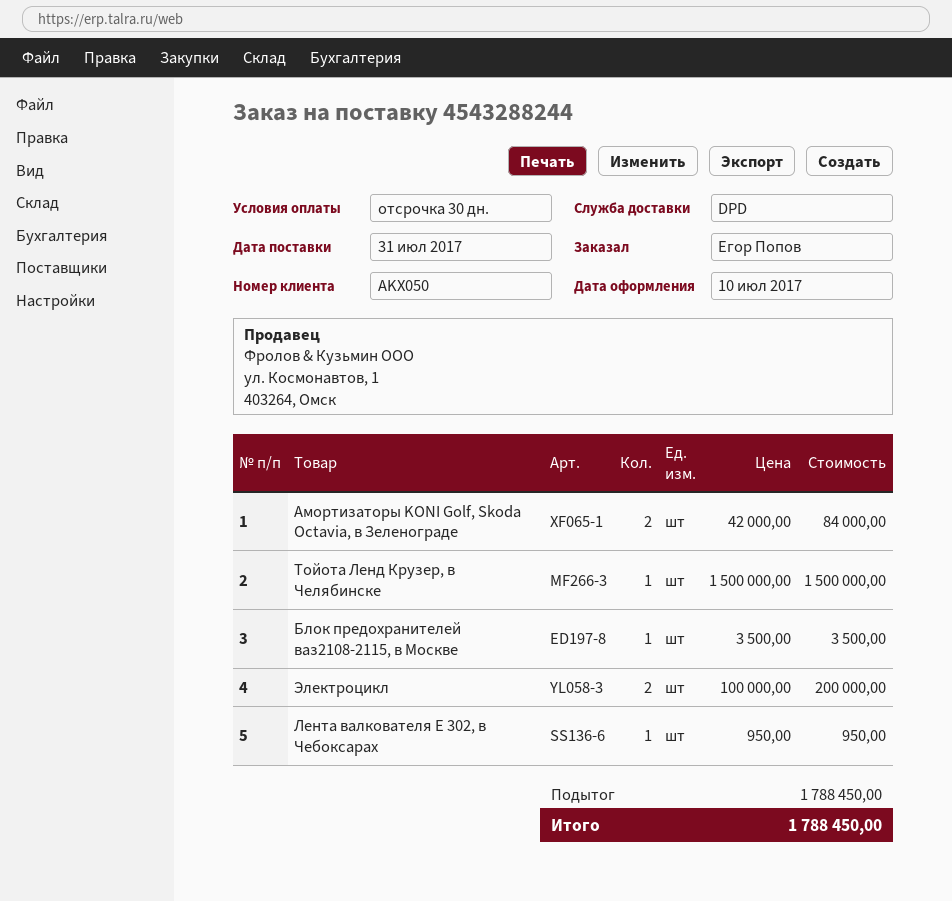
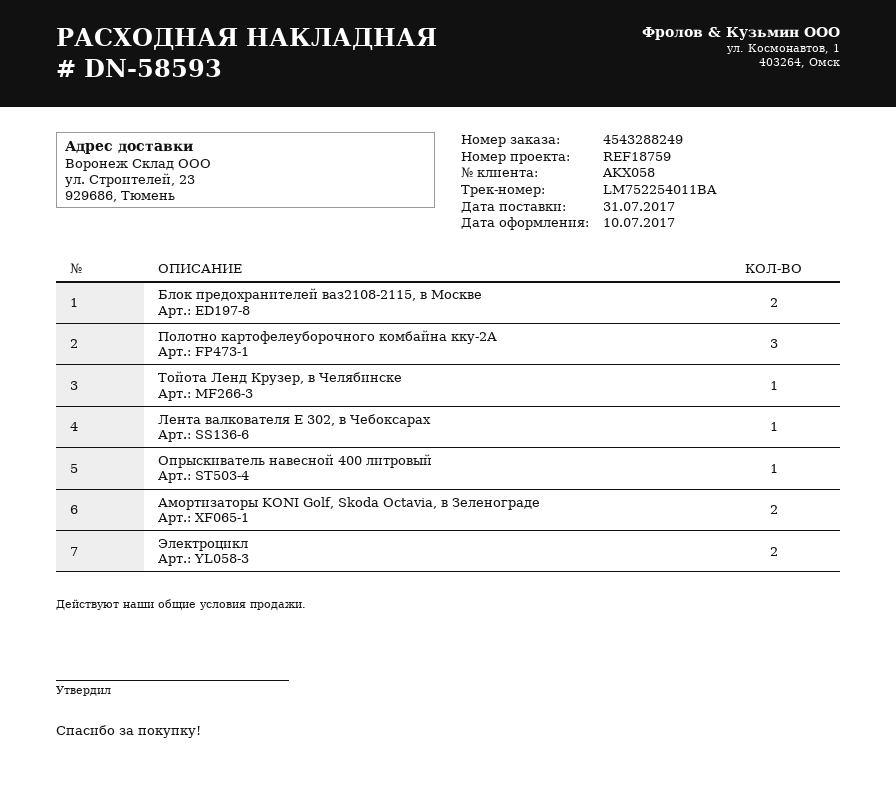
order number: 4543288244 -> 4543288249
customer number: AKX050 -> AKX058
Блок предохранителей ваз2108-2115, в Москве: 1 -> 2
Полотно картофелеуборочного комбайна кку-2А: none -> 3
Опрыскиватель навесной 400 литровый: none -> 1

